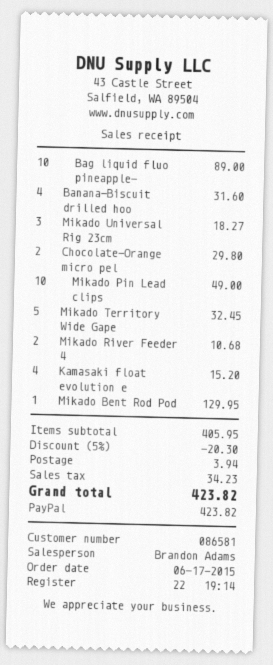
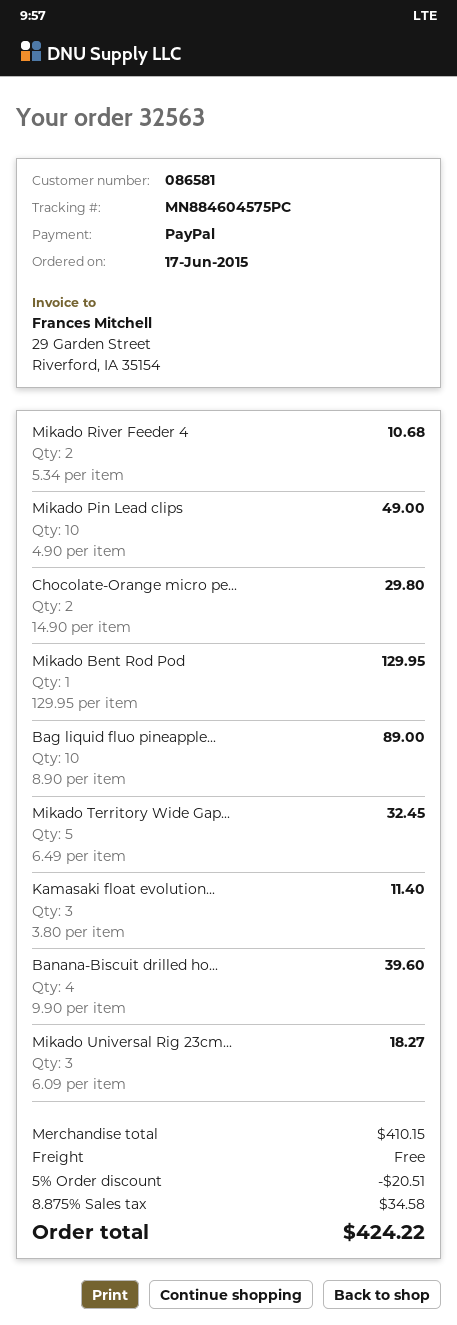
Banana-Biscuit drilled hoo: 4 for 31.60 -> 4 for 39.60
Kamasaki float evolution e: 4 for 15.20 -> 3 for 11.40
subtotal: 405.95 -> 410.15
discount: 5% = 20.30 -> 5% = 20.51
shipping: 3.94 -> 0.00
tax: 34.23 -> 34.58
total: 423.82 -> 424.22

